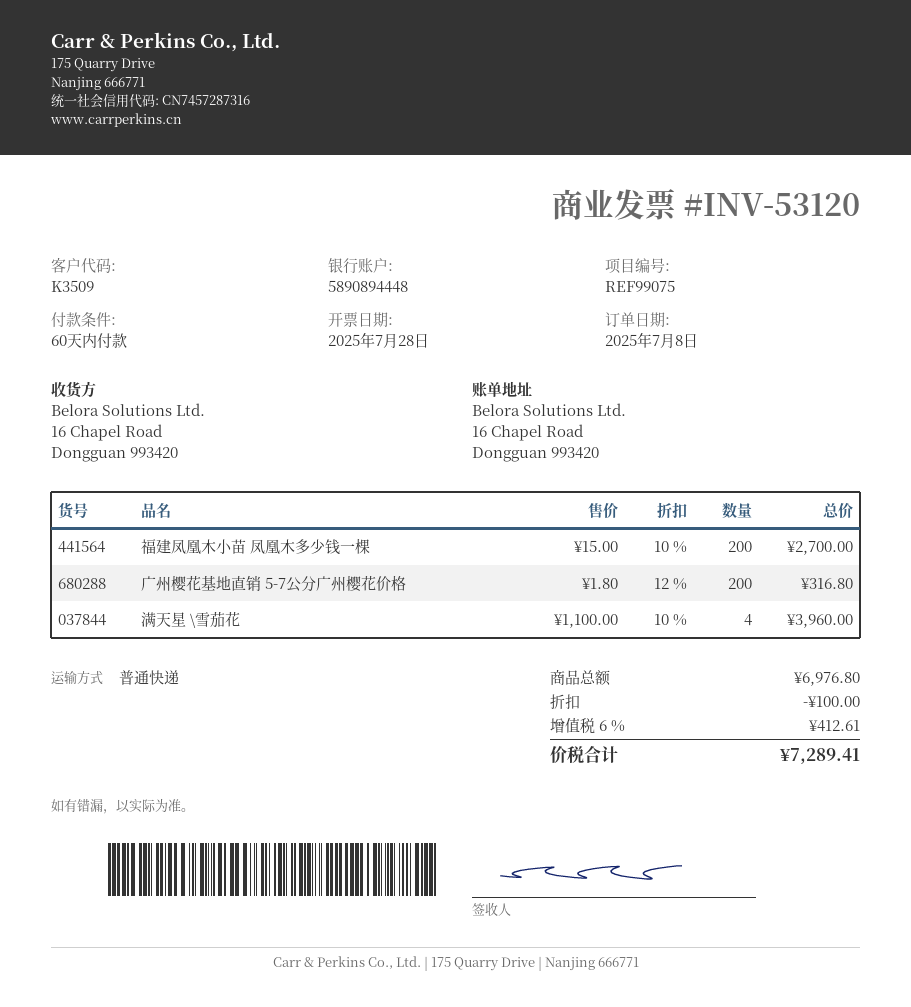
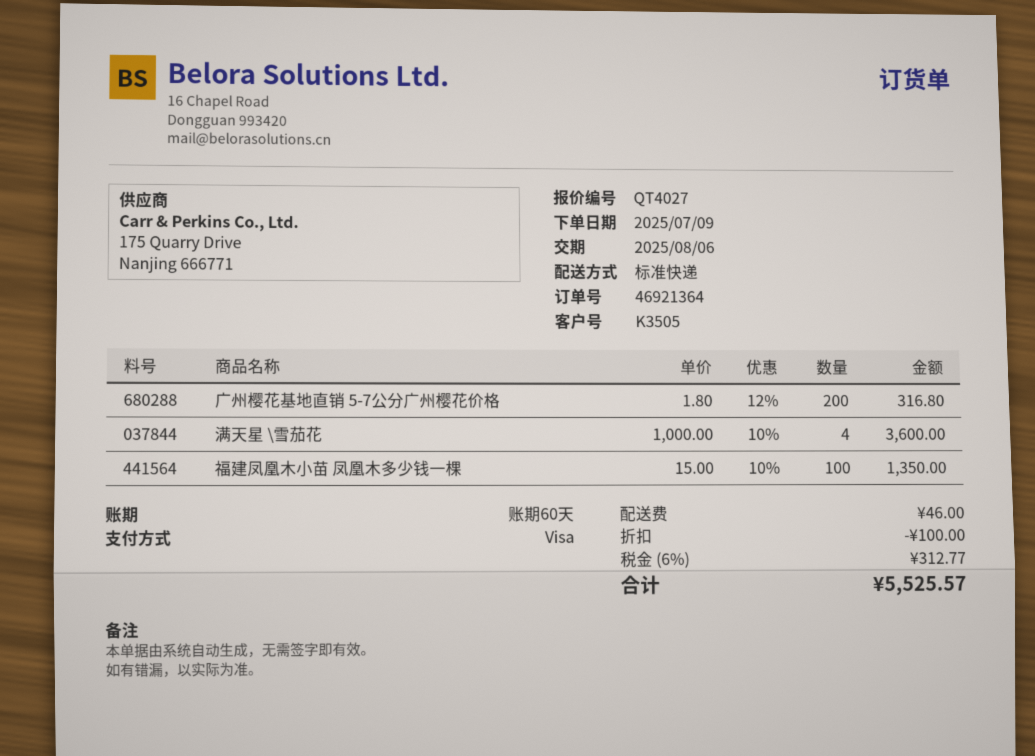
order date: 2025-07-08 -> 2025-07-09
customer number: K3509 -> K3505
福建凤凰木小苗 凤凰木多少钱一棵: 200 x 15.00 - 10% = 2700.00 -> 100 x 15.00 - 10% = 1350.00
满天星 \雪茄花: 4 x 1100.00 - 10% = 3960.00 -> 4 x 1000.00 - 10% = 3600.00
shipping: none -> 46.00
tax: 6% = 412.61 -> 6% = 312.77
total: 7289.41 -> 5525.57

